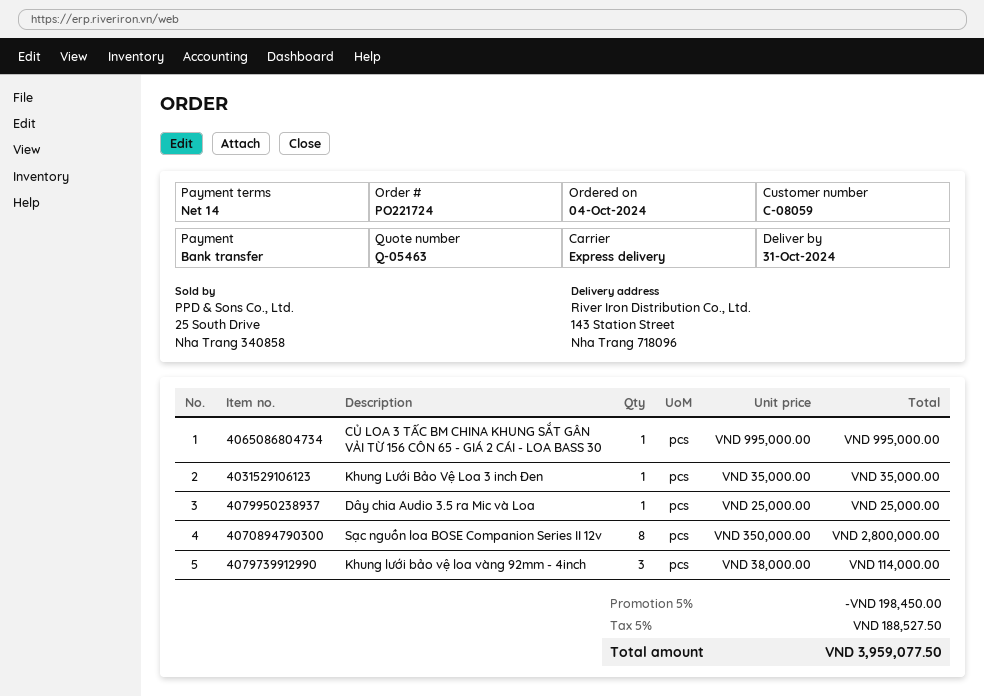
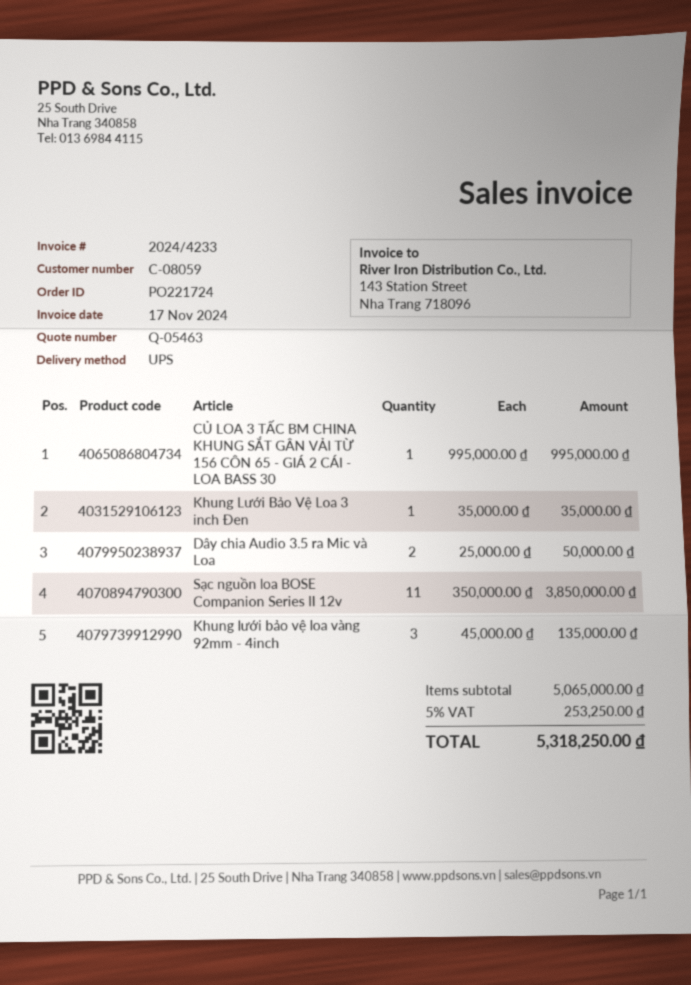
shipping method: express -> UPS
Dây chia Audio 3.5 ra Mic và Loa: 1 x 25000.00 = 25000.00 -> 2 x 25000.00 = 50000.00
Sạc nguồn loa BOSE Companion Series II 12v: 8 x 350000.00 = 2800000.00 -> 11 x 350000.00 = 3850000.00
Khung lưới bảo vệ loa vàng 92mm - 4inch: 3 x 38000.00 = 114000.00 -> 3 x 45000.00 = 135000.00
discount: 5% = 198450.00 -> none
tax: 5% = 188527.50 -> 5% = 253250.00
total: 3959077.50 -> 5318250.00

